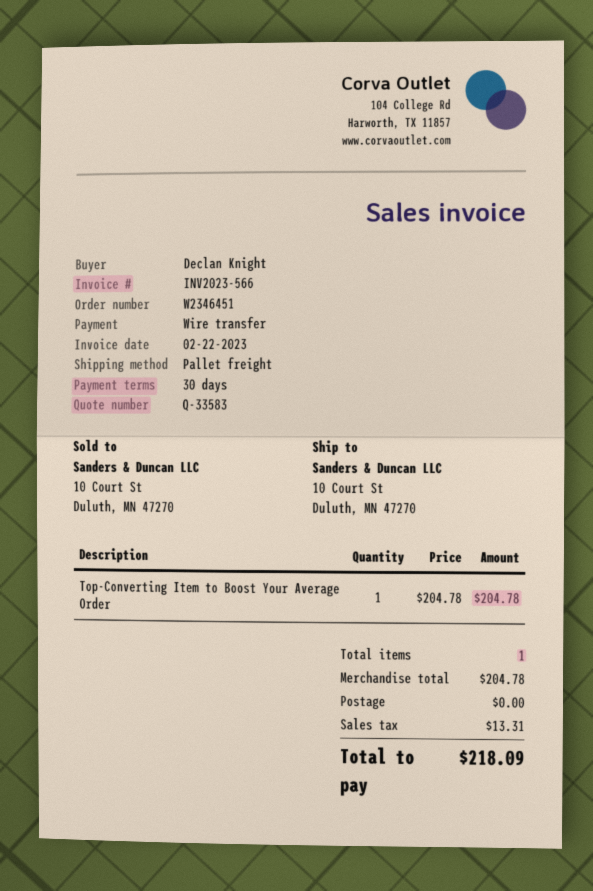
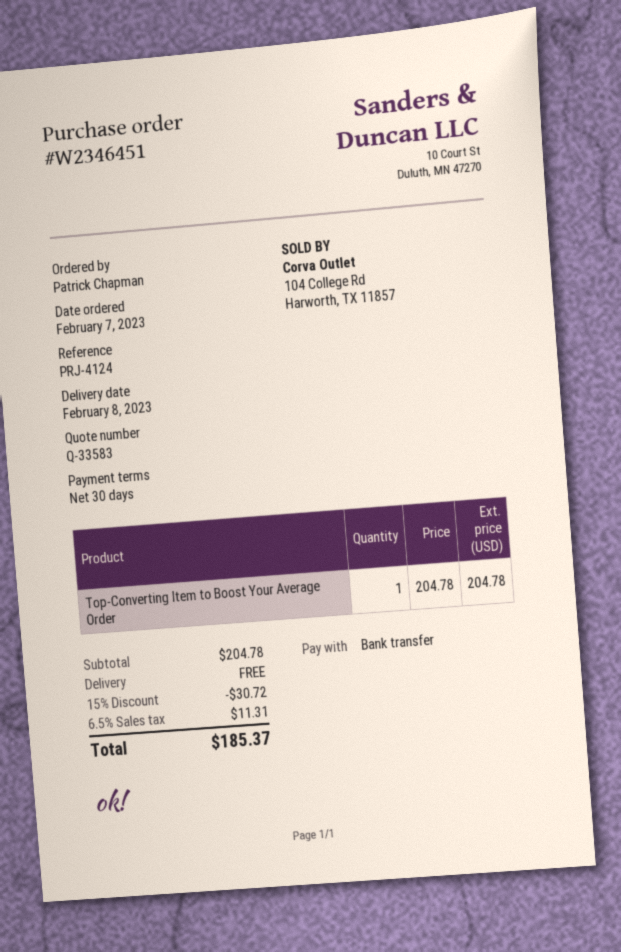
ordered by: Declan Knight -> Patrick Chapman
discount: none -> 15% = 30.72
tax: 13.31 -> 11.31
total: 218.09 -> 185.37

